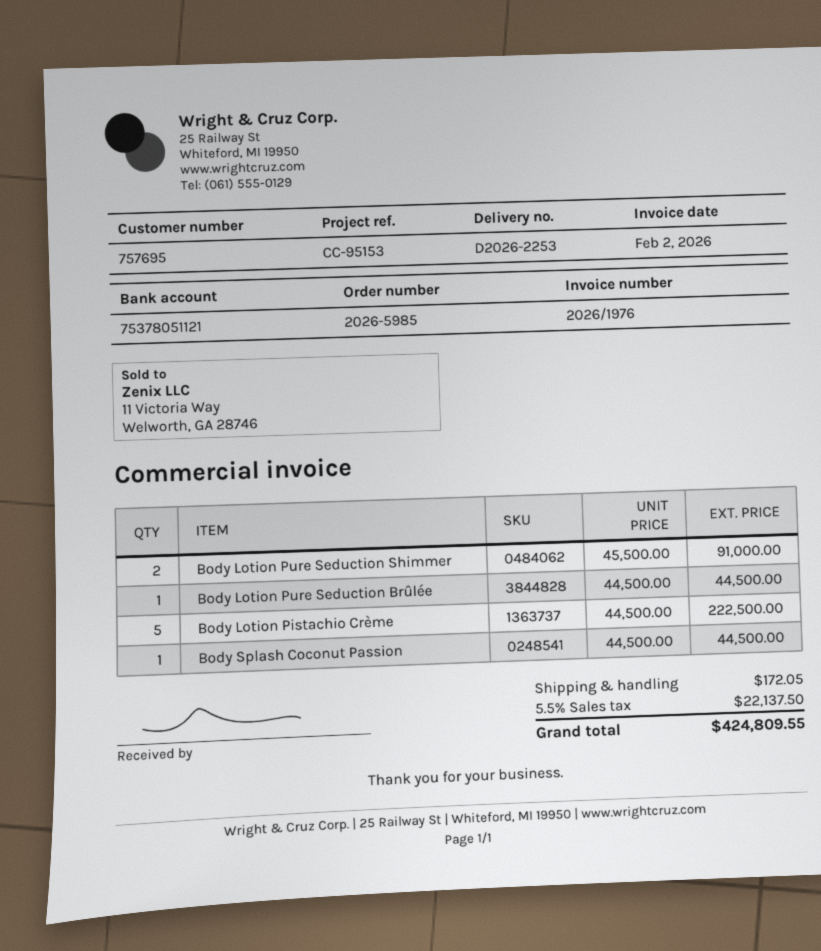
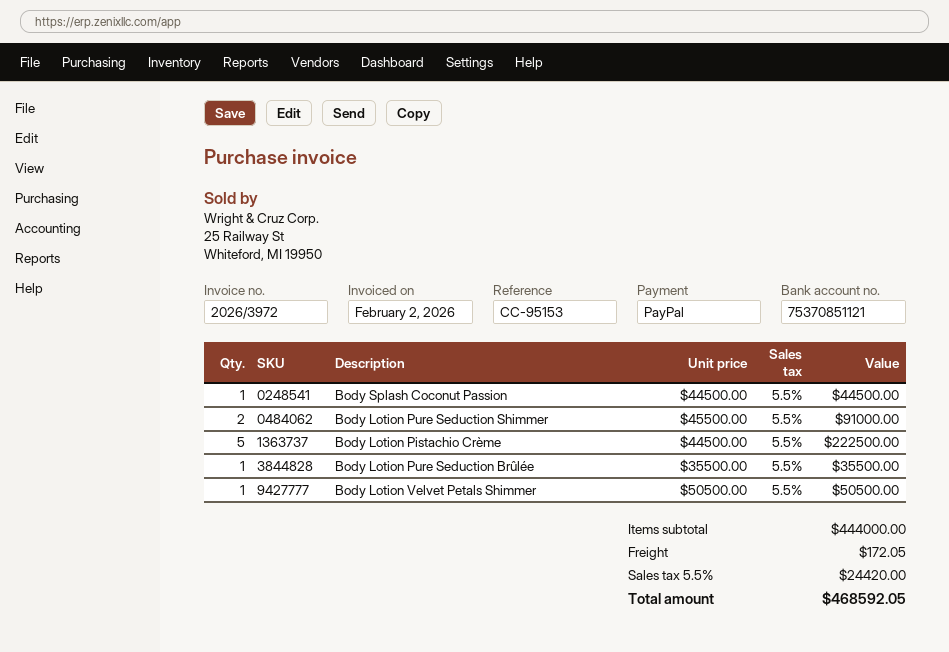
invoice number: 2026/1976 -> 2026/3972
bank account: 75378051121 -> 75370851121
Body Lotion Pure Seduction Brûlée: 1 x 44500.00 = 44500.00 -> 1 x 35500.00 = 35500.00
Body Lotion Velvet Petals Shimmer: none -> 1 x 50500.00 = 50500.00
tax: 5.5% = 22137.50 -> 5.5% = 24420.00
total: 424809.55 -> 468592.05

